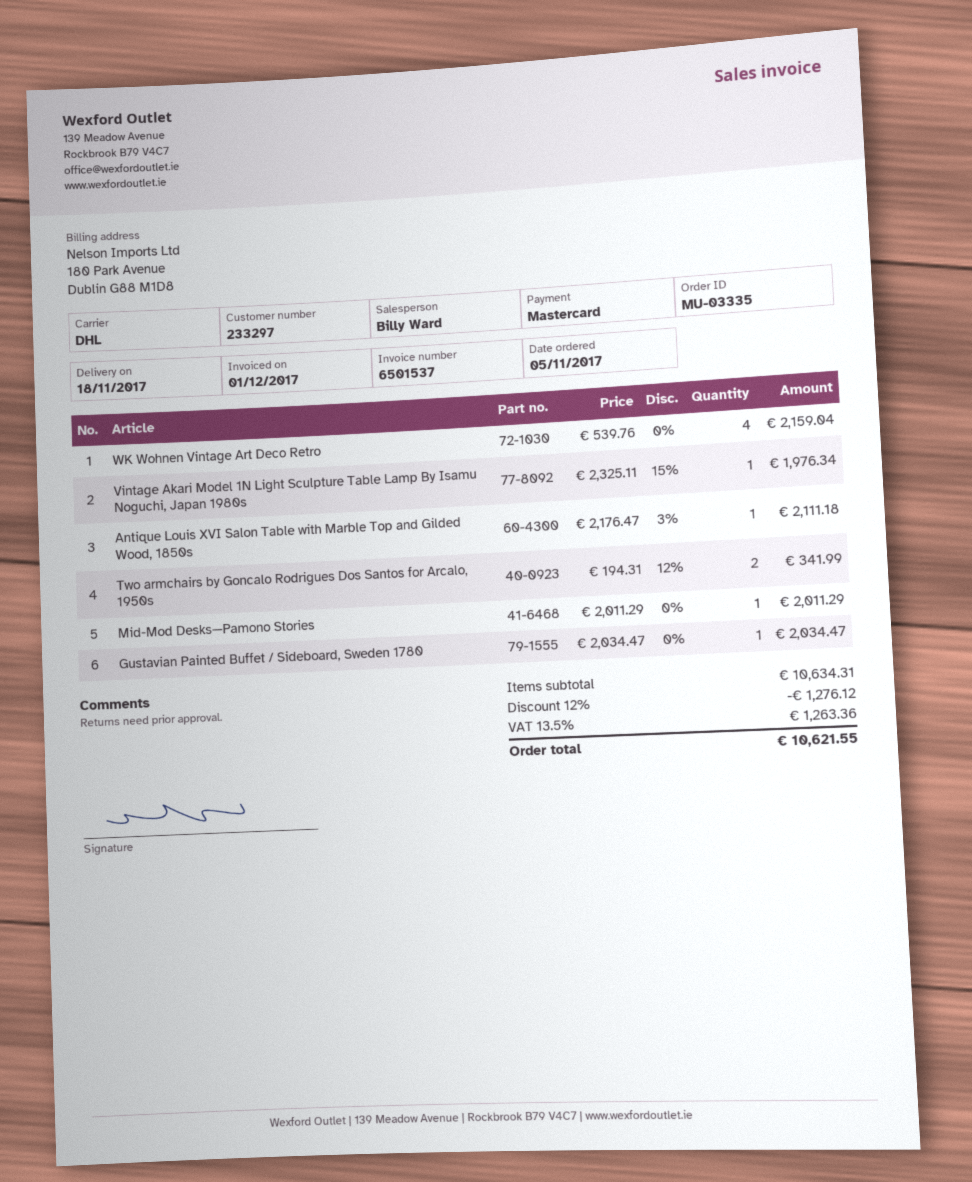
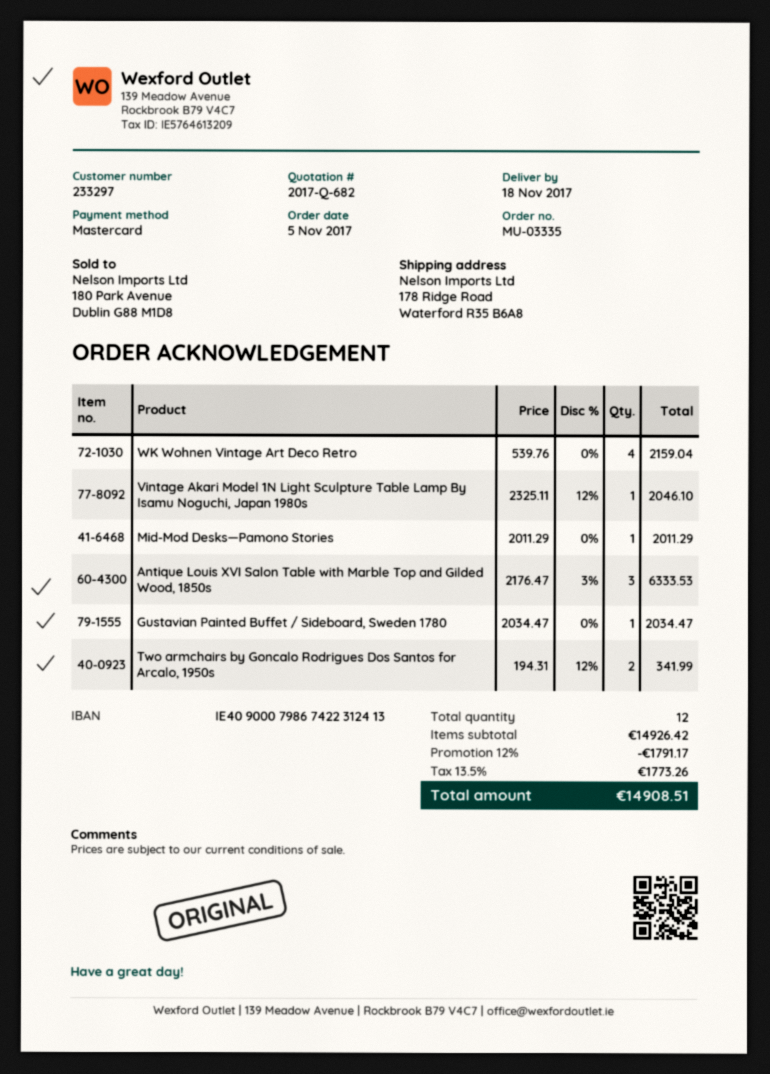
Vintage Akari Model 1N Light Sculpture Table Lamp By Isamu Noguchi, Japan 1980s: 1 x 2325.11 - 15% = 1976.34 -> 1 x 2325.11 - 12% = 2046.10
Antique Louis XVI Salon Table with Marble Top and Gilded Wood, 1850s: 1 x 2176.47 - 3% = 2111.18 -> 3 x 2176.47 - 3% = 6333.53
subtotal: 10634.31 -> 14926.42
discount: 12% = 1276.12 -> 12% = 1791.17
tax: 13.5% = 1263.36 -> 13.5% = 1773.26
total: 10621.55 -> 14908.51

